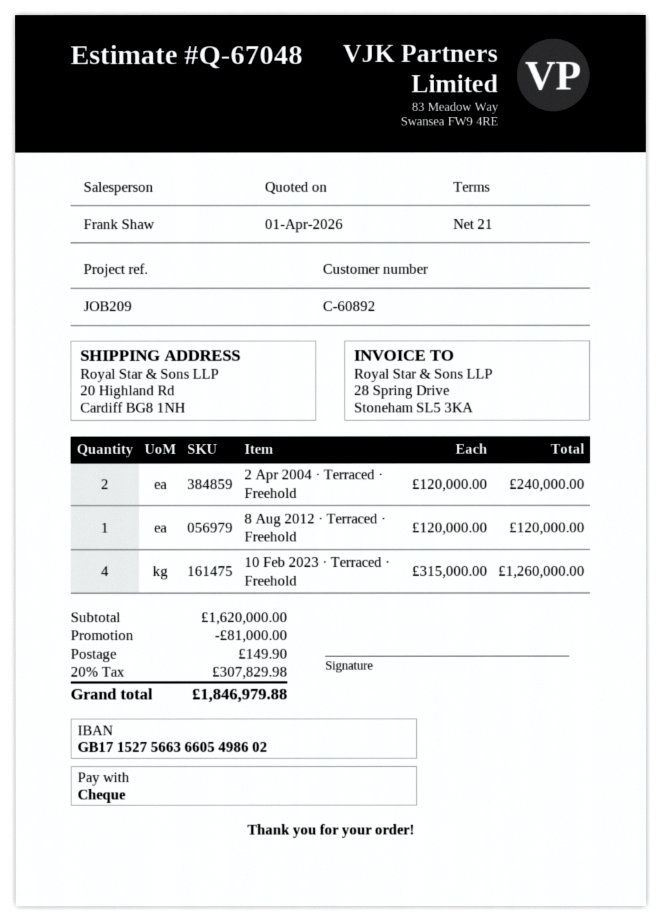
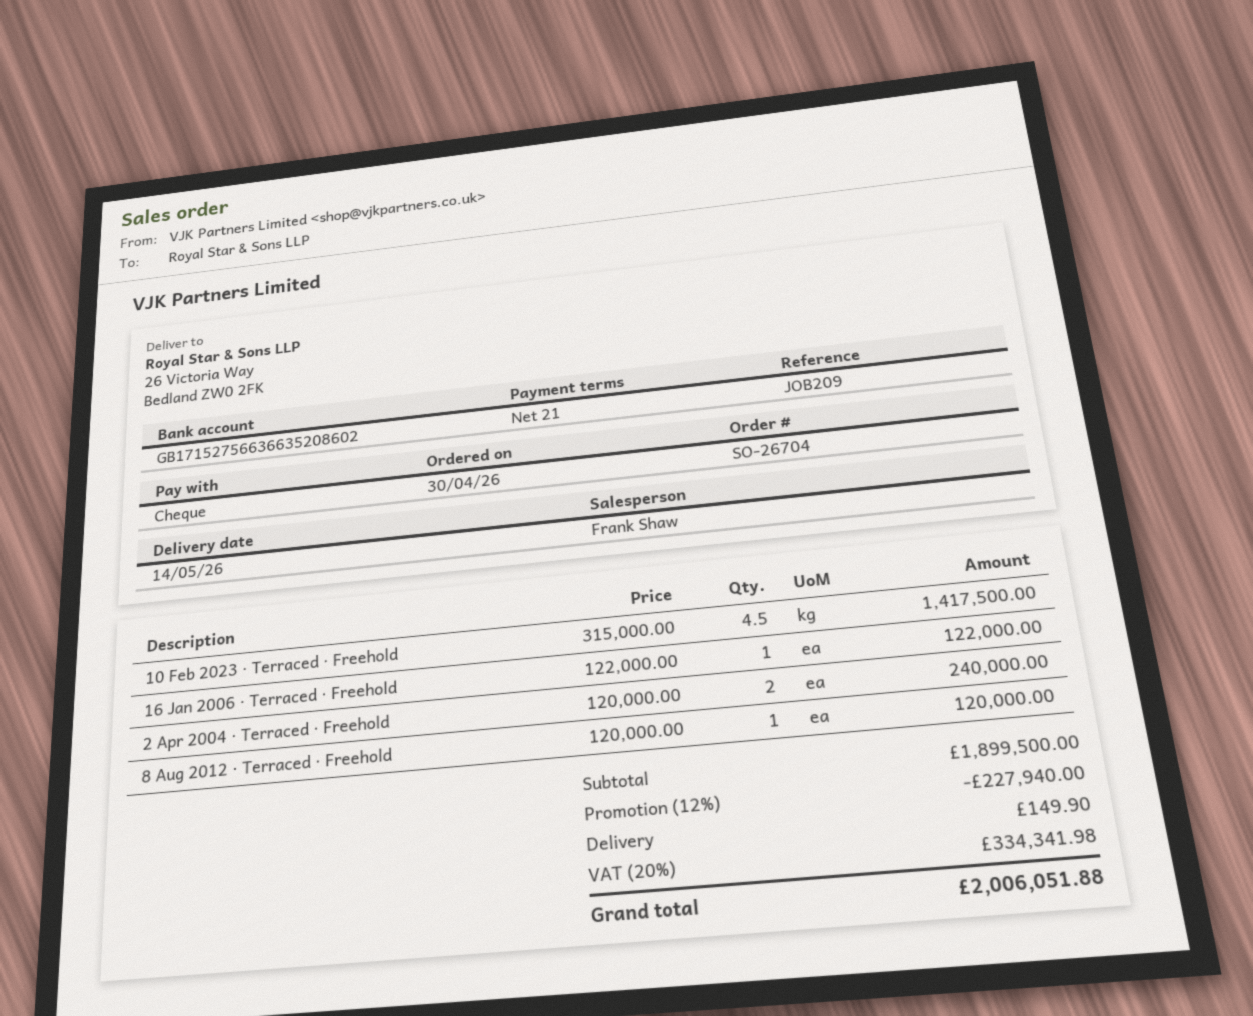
bank account: GB17152756636605498602 -> GB17152756636635208602
ship to: 20 Highland Rd, Cardiff BG8 1NH -> 26 Victoria Way, Bedland ZW0 2FK
10 Feb 2023 · Terraced · Freehold: 4 x 315000.00 = 1260000.00 -> 4.5 x 315000.00 = 1417500.00
16 Jan 2006 · Terraced · Freehold: none -> 1 x 122000.00 = 122000.00
subtotal: 1620000.00 -> 1899500.00
discount: 81000.00 -> 227940.00
tax: 20% = 307829.98 -> 20% = 334341.98
total: 1846979.88 -> 2006051.88

